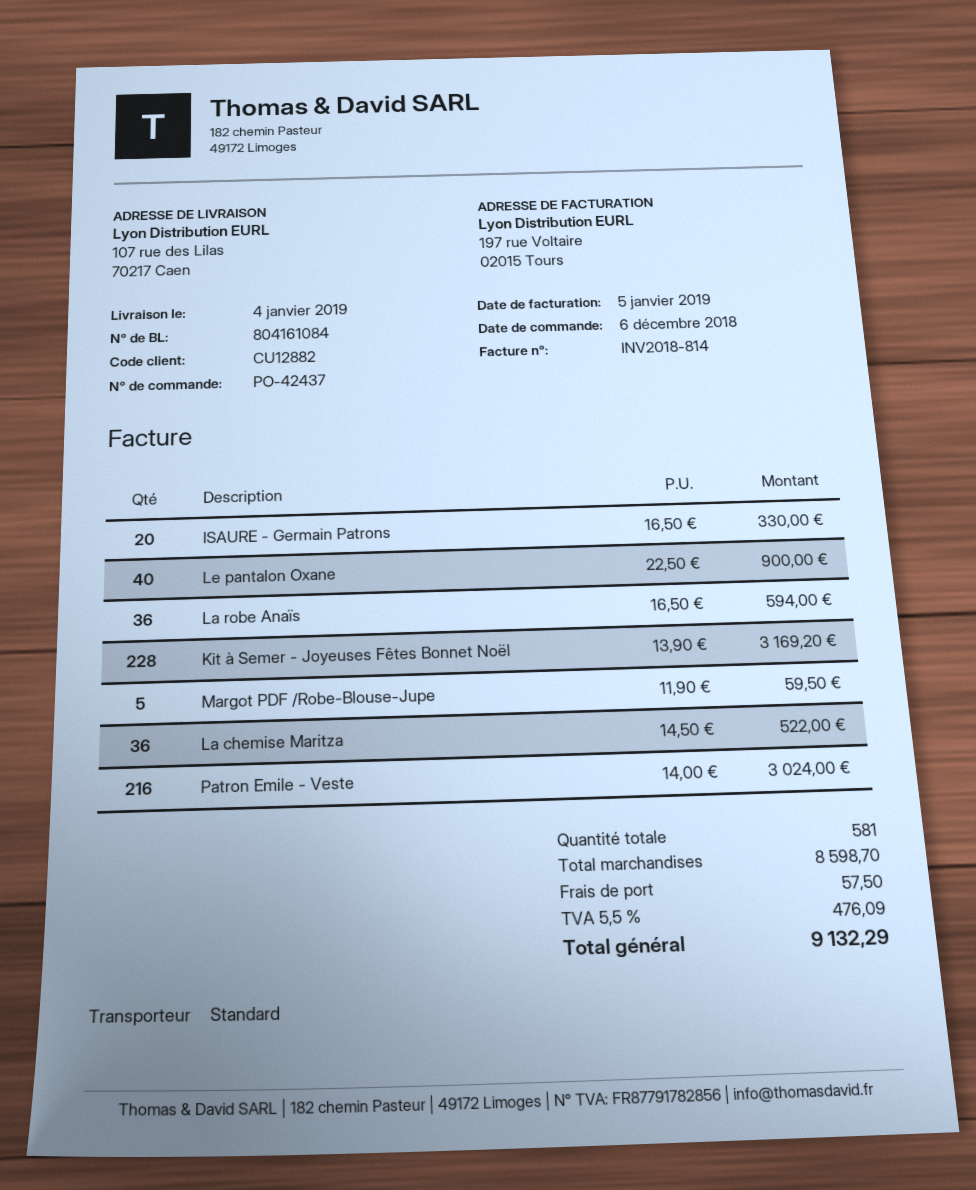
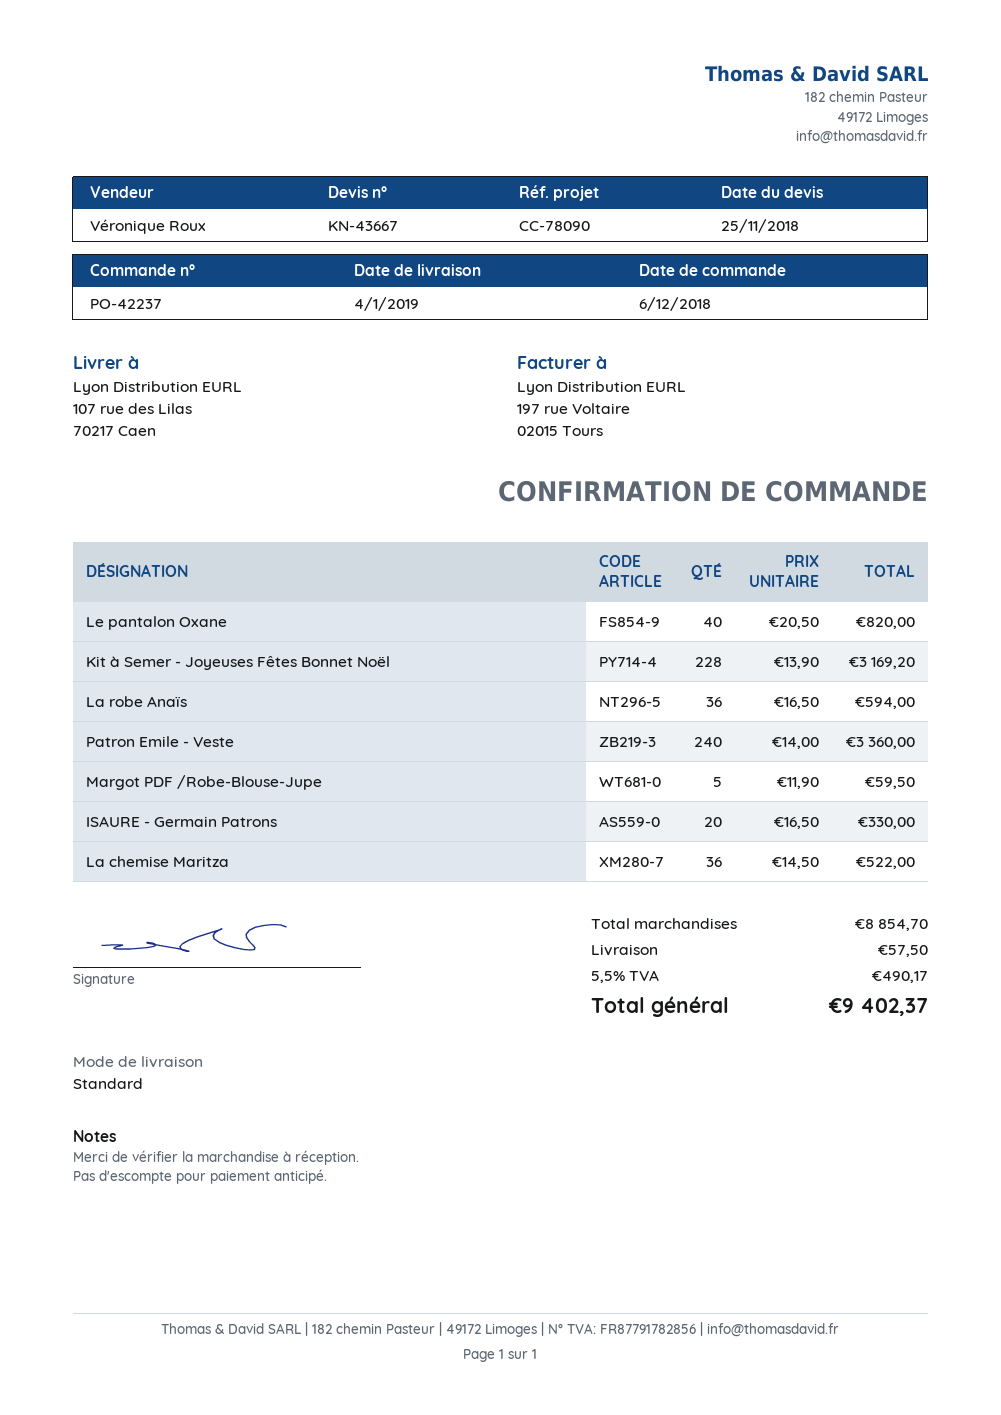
order number: PO-42437 -> PO-42237
Le pantalon Oxane: 40 x 22.50 = 900.00 -> 40 x 20.50 = 820.00
Patron Emile - Veste: 216 x 14.00 = 3024.00 -> 240 x 14.00 = 3360.00
subtotal: 8598.70 -> 8854.70
tax: 5.5% = 476.09 -> 5.5% = 490.17
total: 9132.29 -> 9402.37

